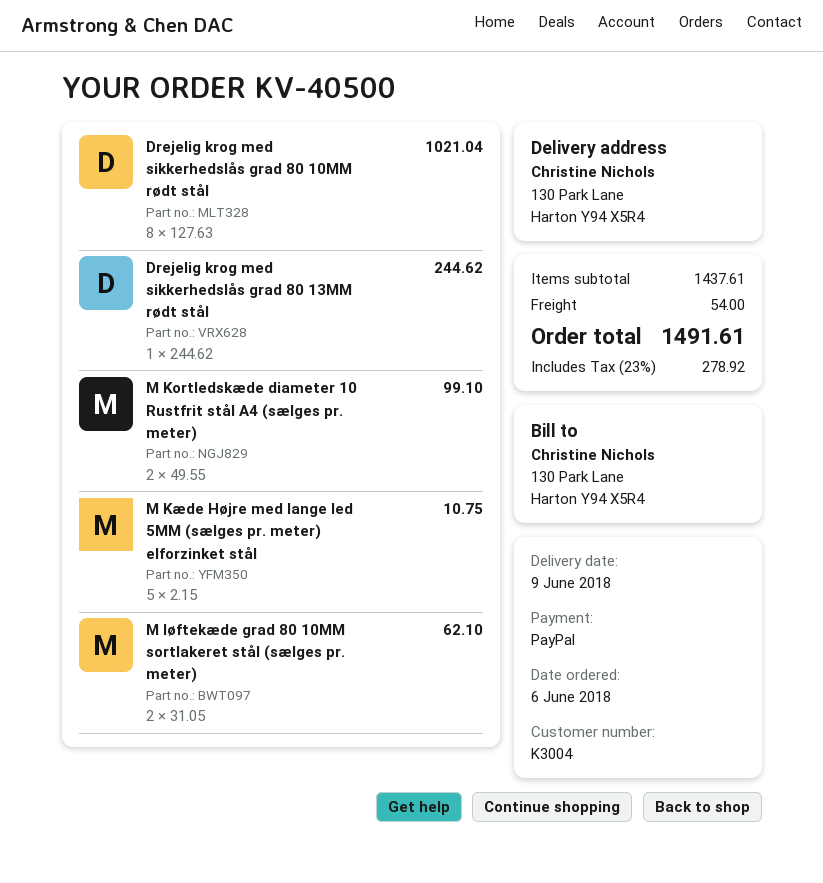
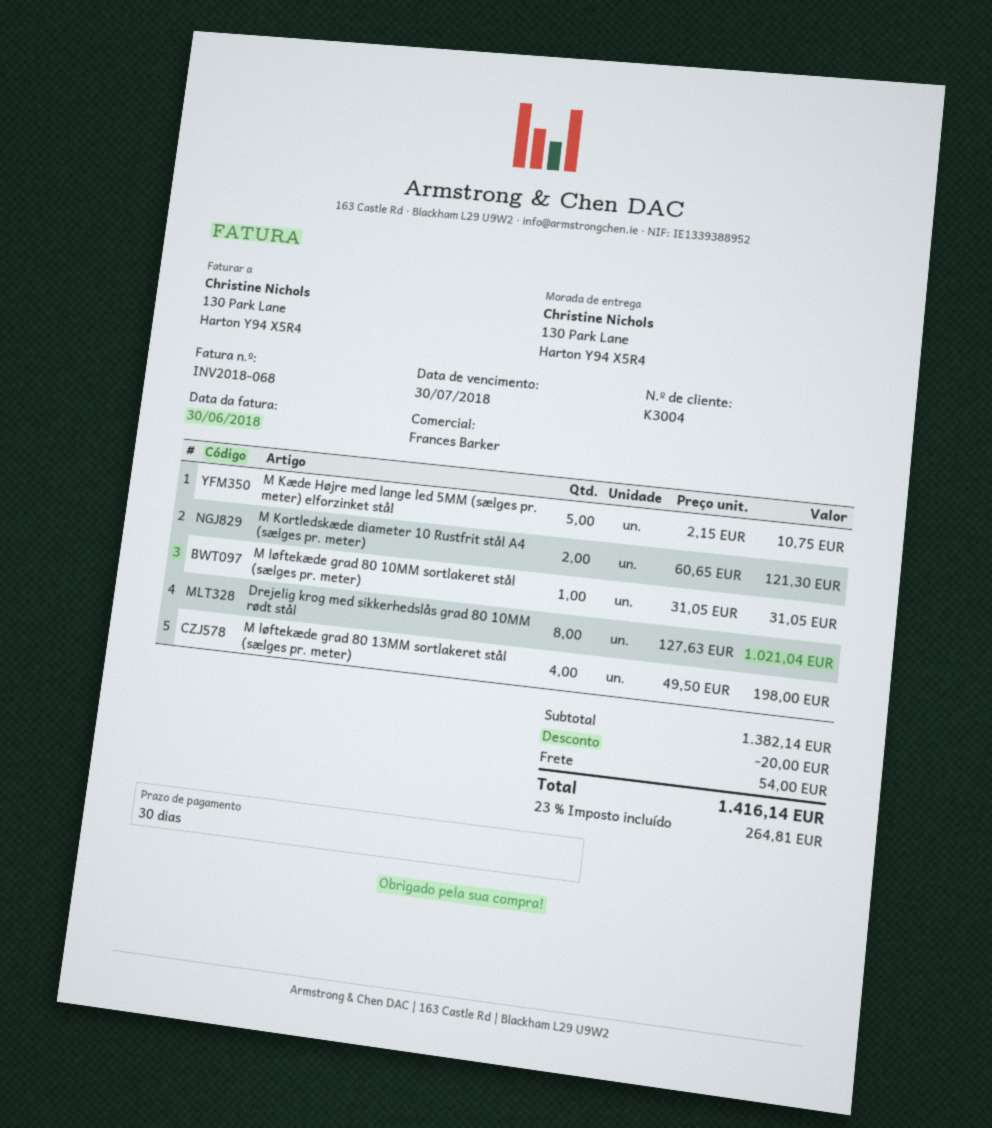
Drejelig krog med sikkerhedslås grad 80 13MM rødt stål: 1 x 244.62 = 244.62 -> none
M Kortledskæde diameter 10 Rustfrit stål A4 (sælges pr. meter): 2 x 49.55 = 99.10 -> 2 x 60.65 = 121.30
M løftekæde grad 80 10MM sortlakeret stål (sælges pr. meter): 2 x 31.05 = 62.10 -> 1 x 31.05 = 31.05
M løftekæde grad 80 13MM sortlakeret stål (sælges pr. meter): none -> 4 x 49.50 = 198.00
subtotal: 1437.61 -> 1382.14
discount: none -> 20.00
tax: 23% = 278.92 -> 23% = 264.81
total: 1491.61 -> 1416.14

